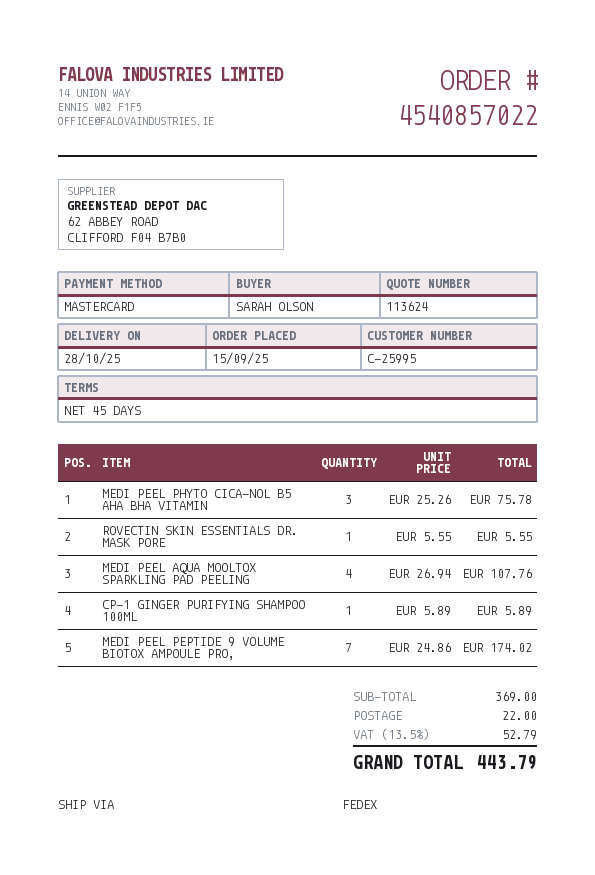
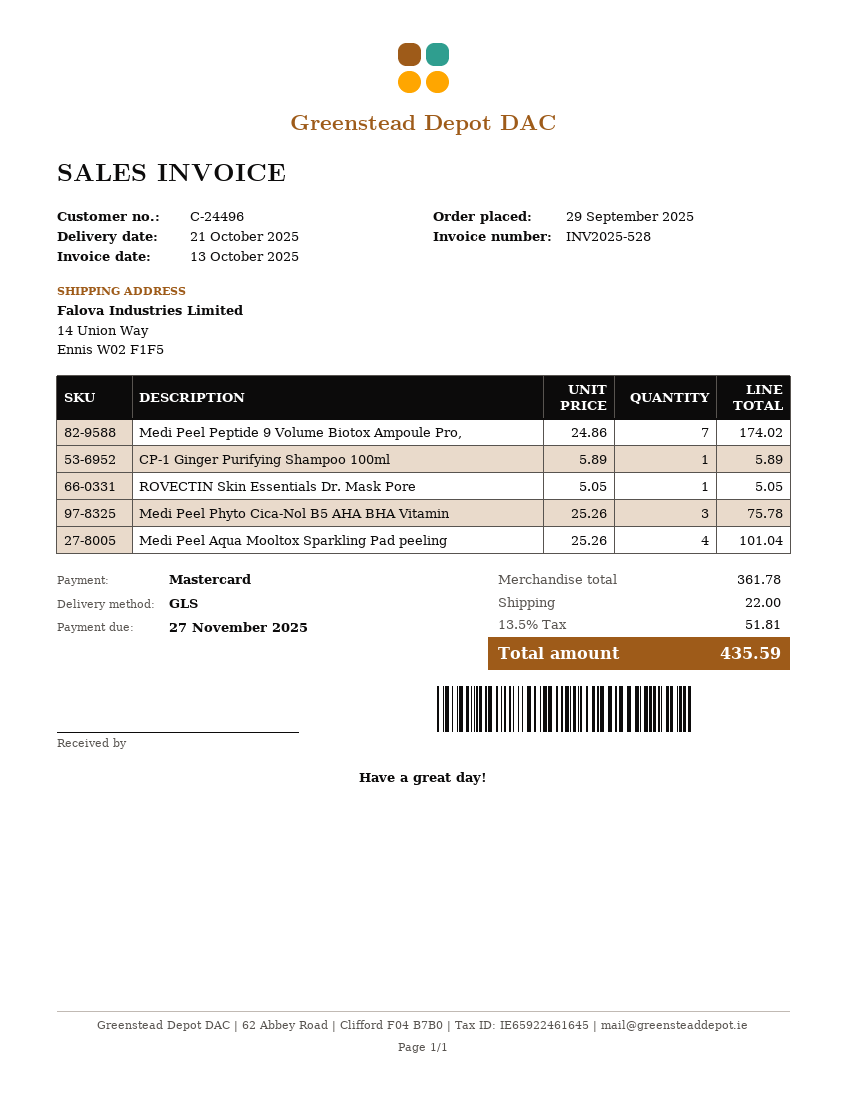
order date: 2025-09-15 -> 2025-09-29
delivery date: 2025-10-28 -> 2025-10-21
customer number: C-25995 -> C-24496
shipping method: FedEx -> GLS
ROVECTIN SKIN ESSENTIALS DR. MASK PORE: 1 x 5.55 = 5.55 -> 1 x 5.05 = 5.05
MEDI PEEL AQUA MOOLTOX SPARKLING PAD PEELING: 4 x 26.94 = 107.76 -> 4 x 25.26 = 101.04
subtotal: 369.00 -> 361.78
tax: 13.5% = 52.79 -> 13.5% = 51.81
total: 443.79 -> 435.59

